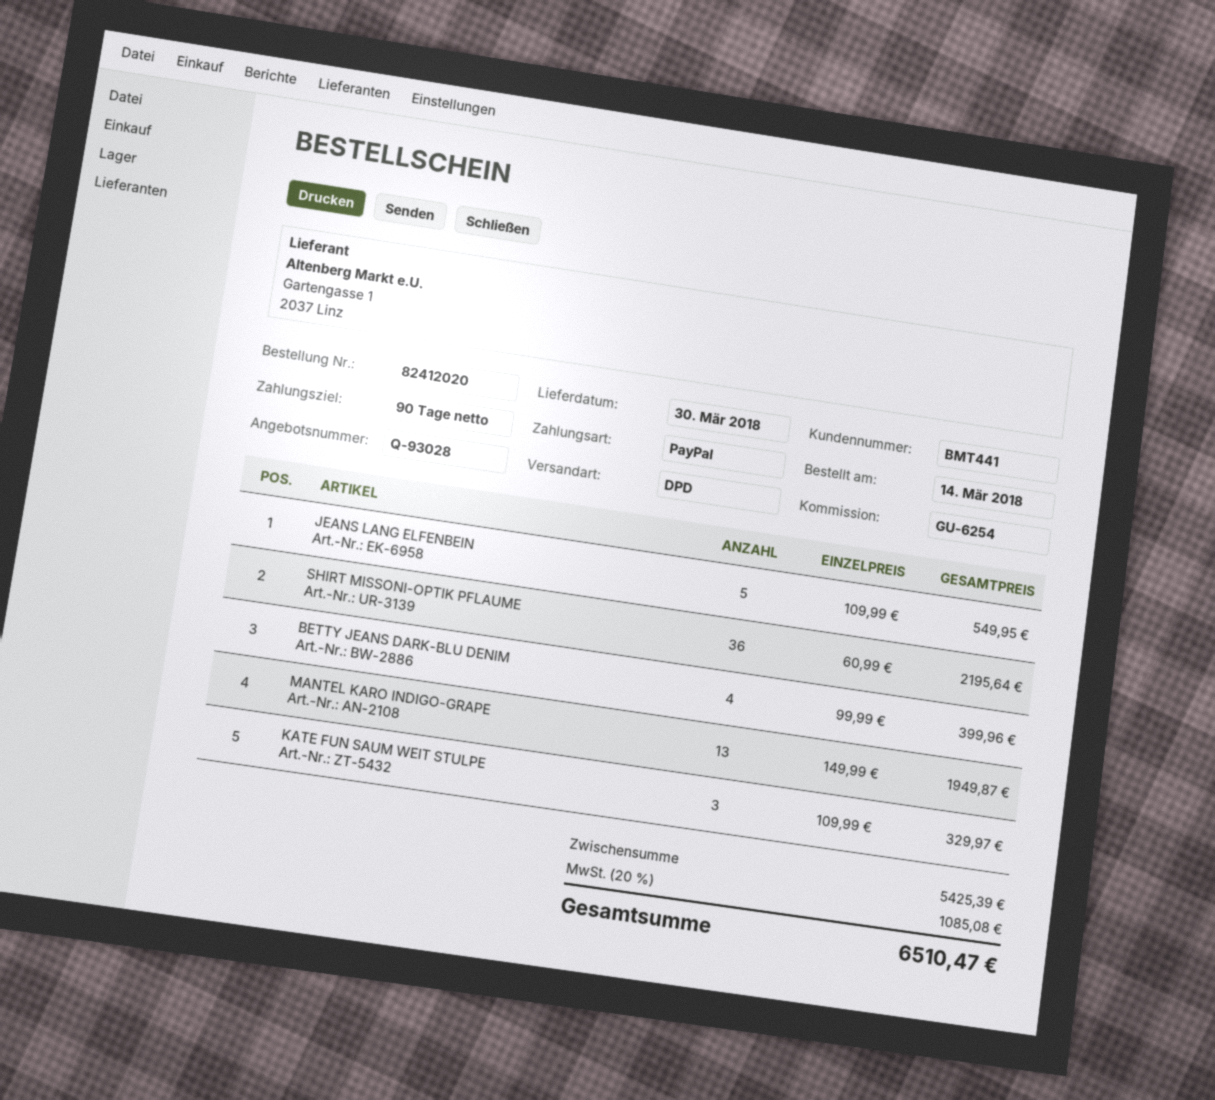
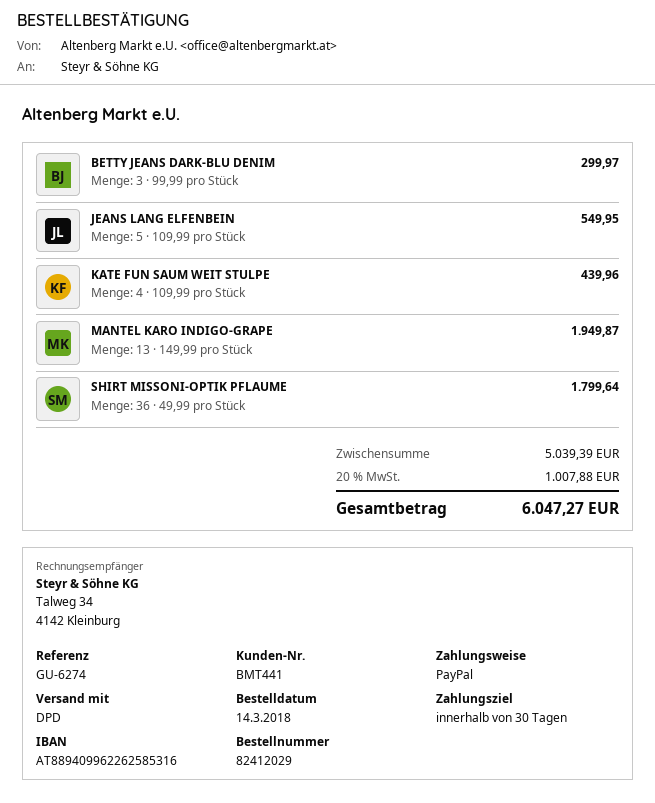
order number: 82412020 -> 82412029
payment terms: 90 days -> 30 days
reference: GU-6254 -> GU-6274
SHIRT MISSONI-OPTIK PFLAUME: 36 x 60.99 = 2195.64 -> 36 x 49.99 = 1799.64
BETTY JEANS DARK-BLU DENIM: 4 x 99.99 = 399.96 -> 3 x 99.99 = 299.97
KATE FUN SAUM WEIT STULPE: 3 x 109.99 = 329.97 -> 4 x 109.99 = 439.96
subtotal: 5425.39 -> 5039.39
tax: 20% = 1085.08 -> 20% = 1007.88
total: 6510.47 -> 6047.27

